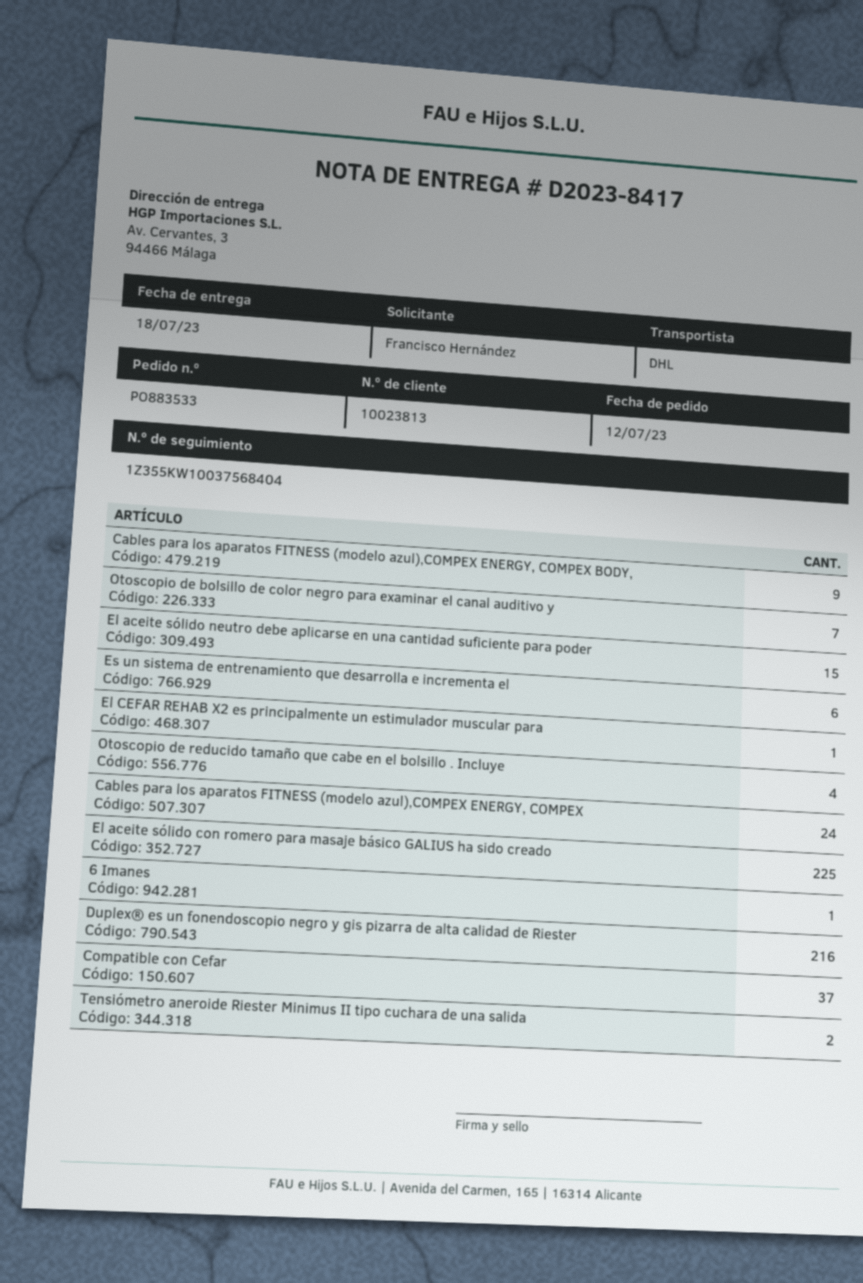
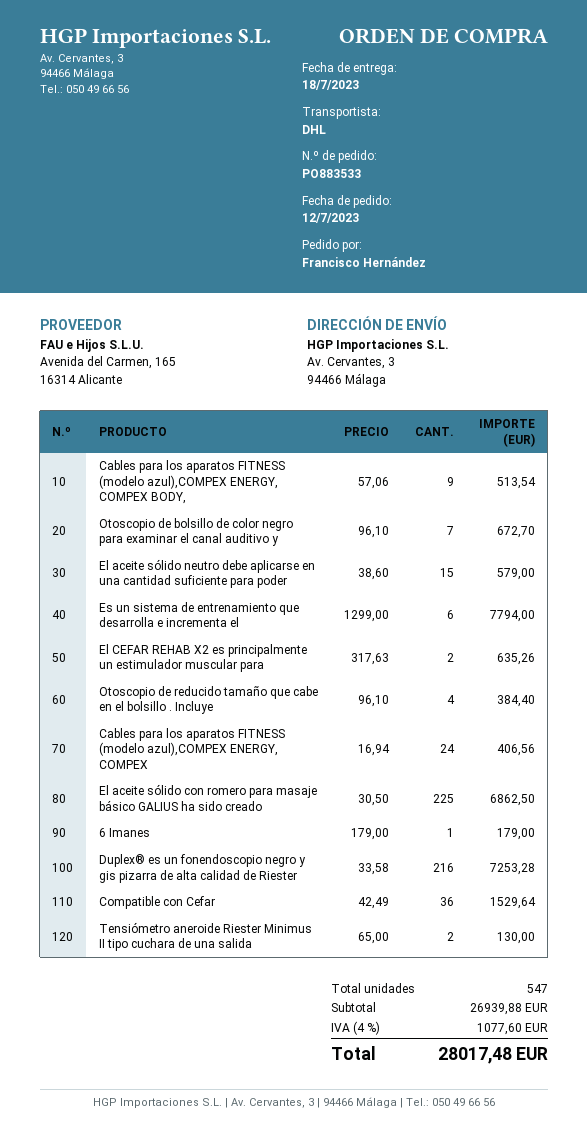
El CEFAR REHAB X2 es principalmente un estimulador muscular para: 1 -> 2
Compatible con Cefar: 37 -> 36

